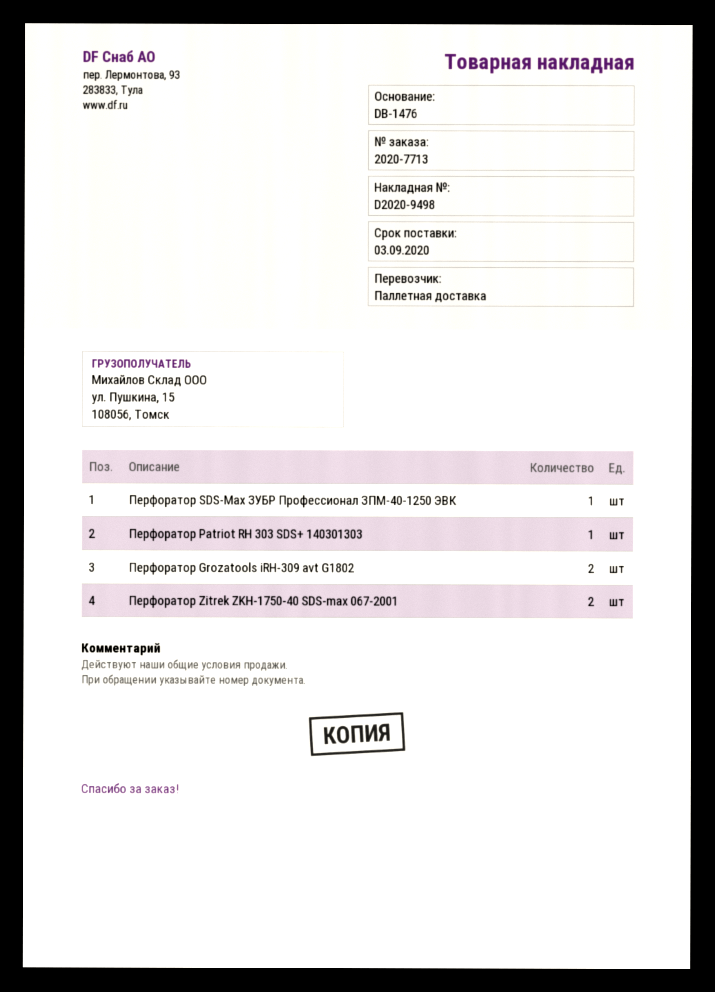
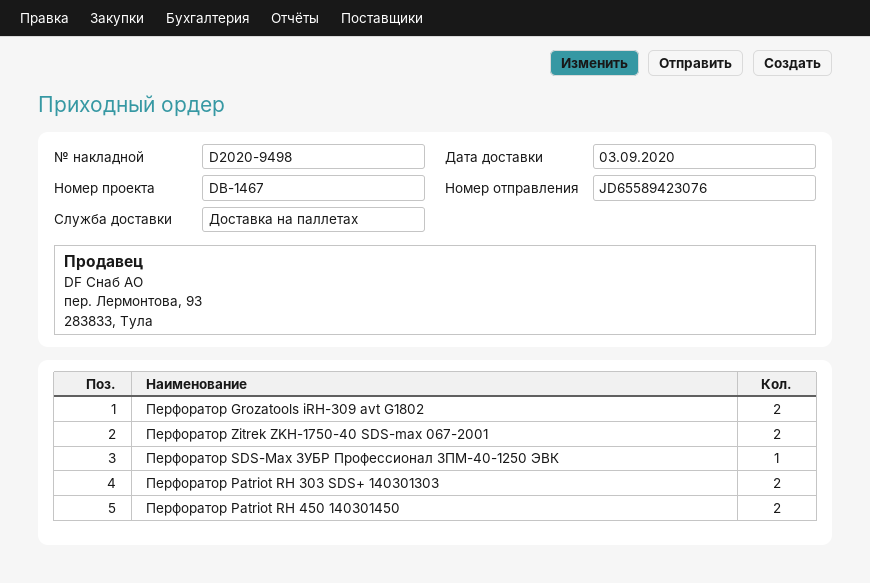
reference: DB-1476 -> DB-1467
Перфоратор Patriot RH 303 SDS+ 140301303: 1 -> 2
Перфоратор Patriot RH 450 140301450: none -> 2

